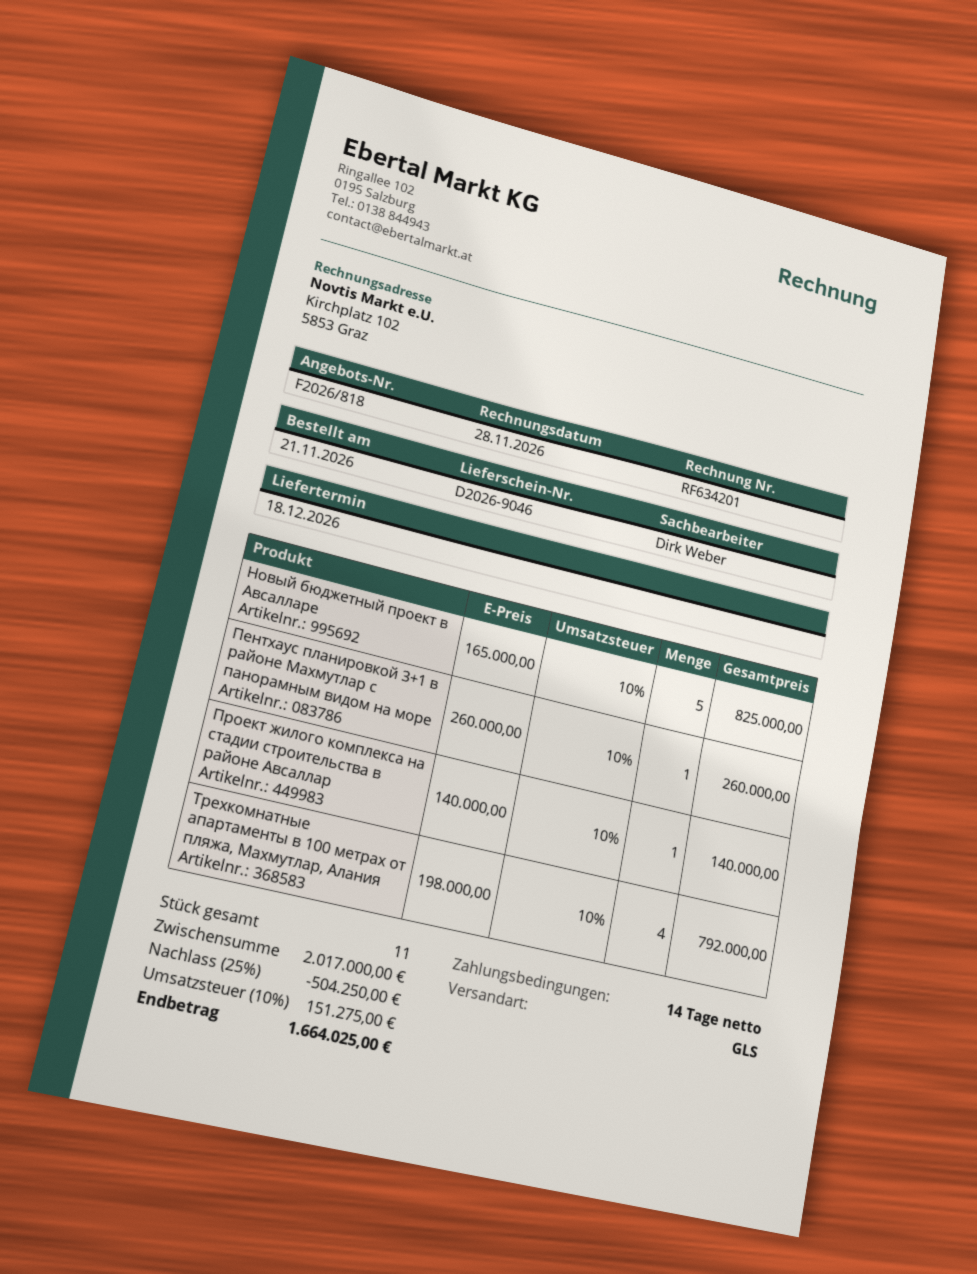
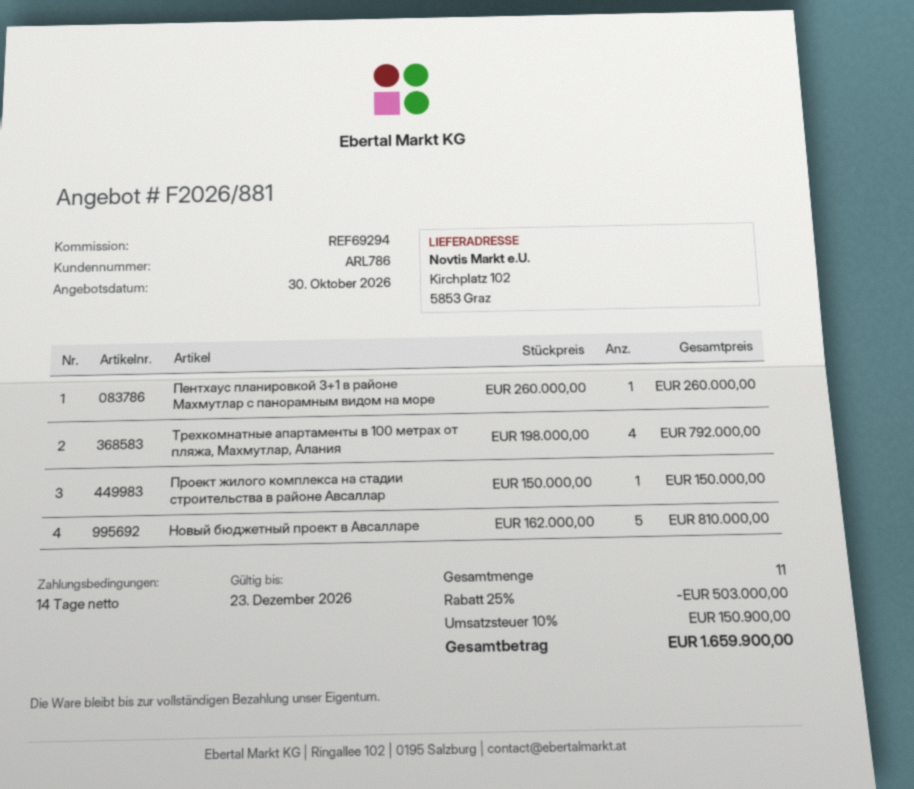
quote number: F2026/818 -> F2026/881
Новый бюджетный проект в Авсалларе: 5 x 165000.00 = 825000.00 -> 5 x 162000.00 = 810000.00
Проект жилого комплекса на стадии строительства в районе Авсаллар: 1 x 140000.00 = 140000.00 -> 1 x 150000.00 = 150000.00
discount: 25% = 504250.00 -> 25% = 503000.00
tax: 10% = 151275.00 -> 10% = 150900.00
total: 1664025.00 -> 1659900.00

